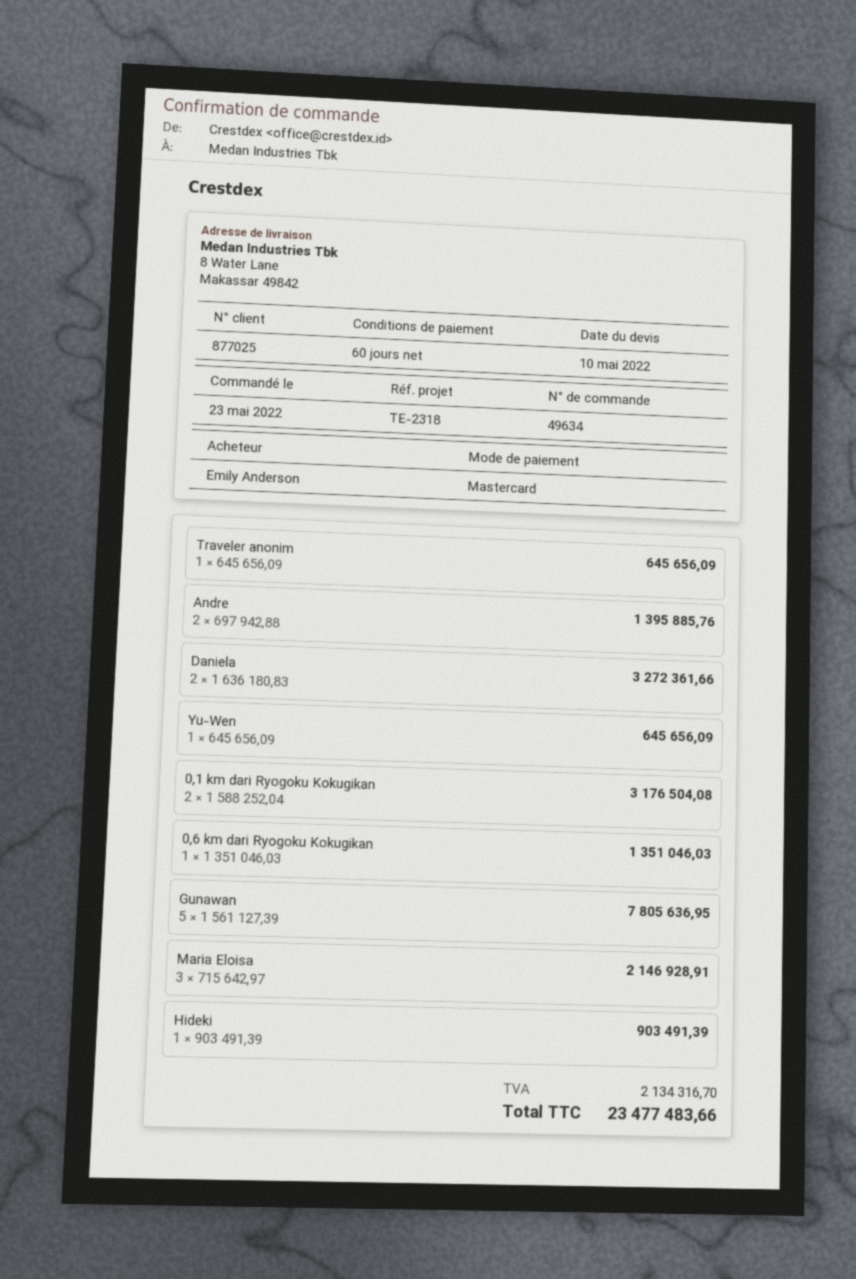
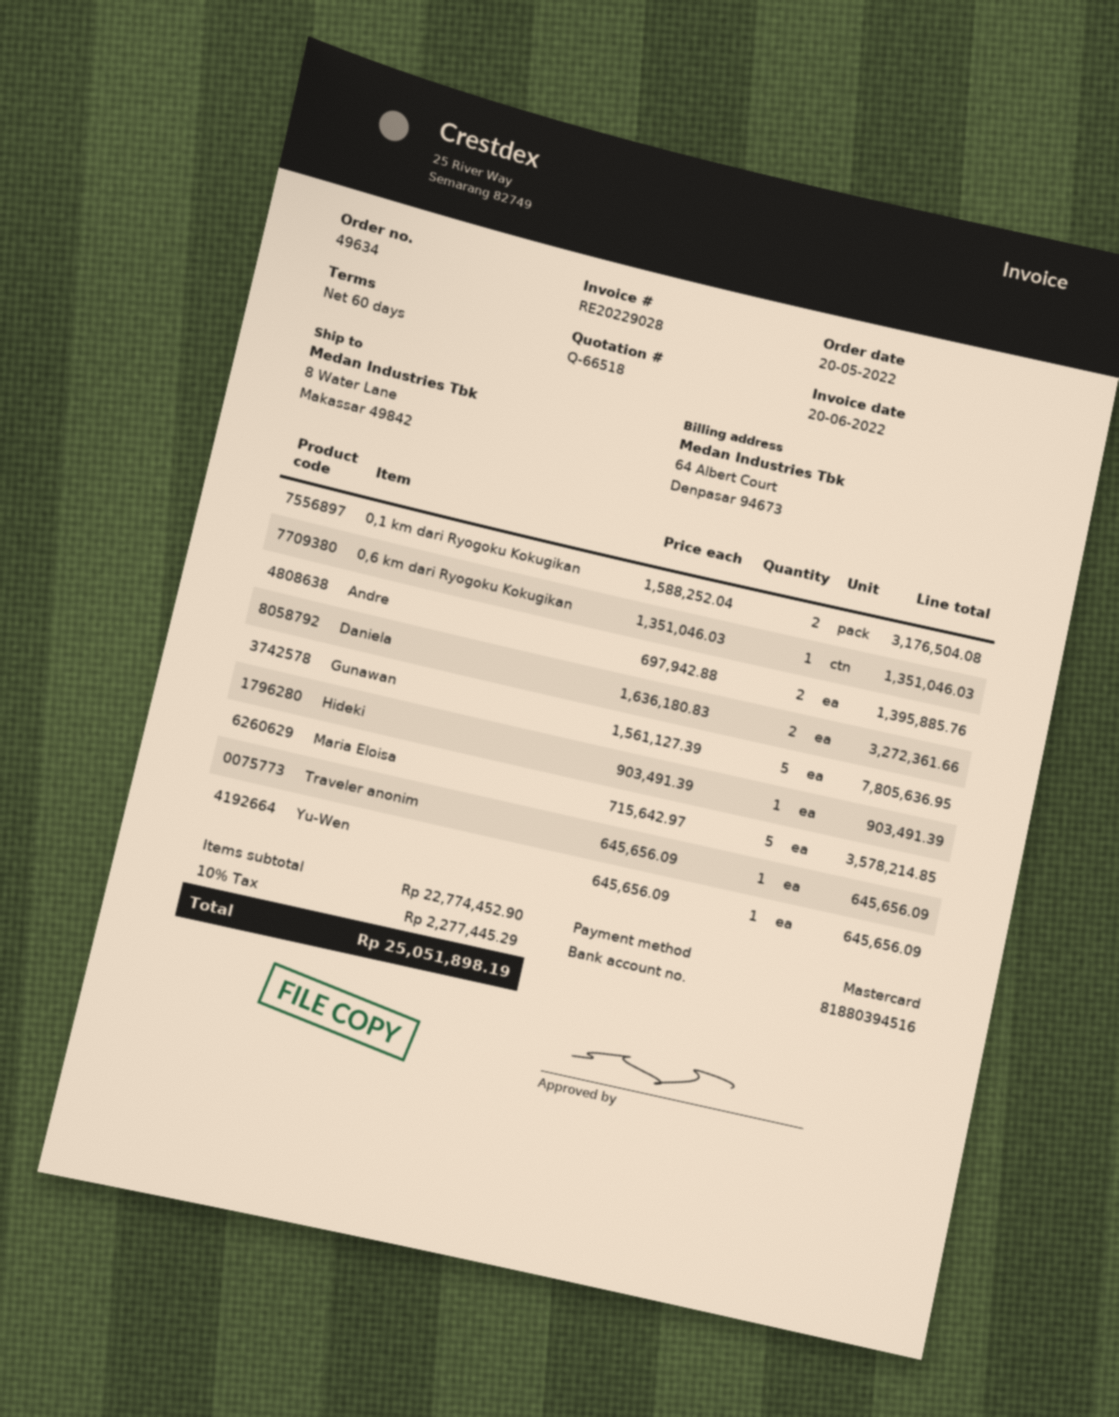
order date: 2022-05-23 -> 2022-05-20
Maria Eloisa: 3 x 715642.97 = 2146928.91 -> 5 x 715642.97 = 3578214.85
tax: 2134316.70 -> 2277445.29
total: 23477483.66 -> 25051898.19

